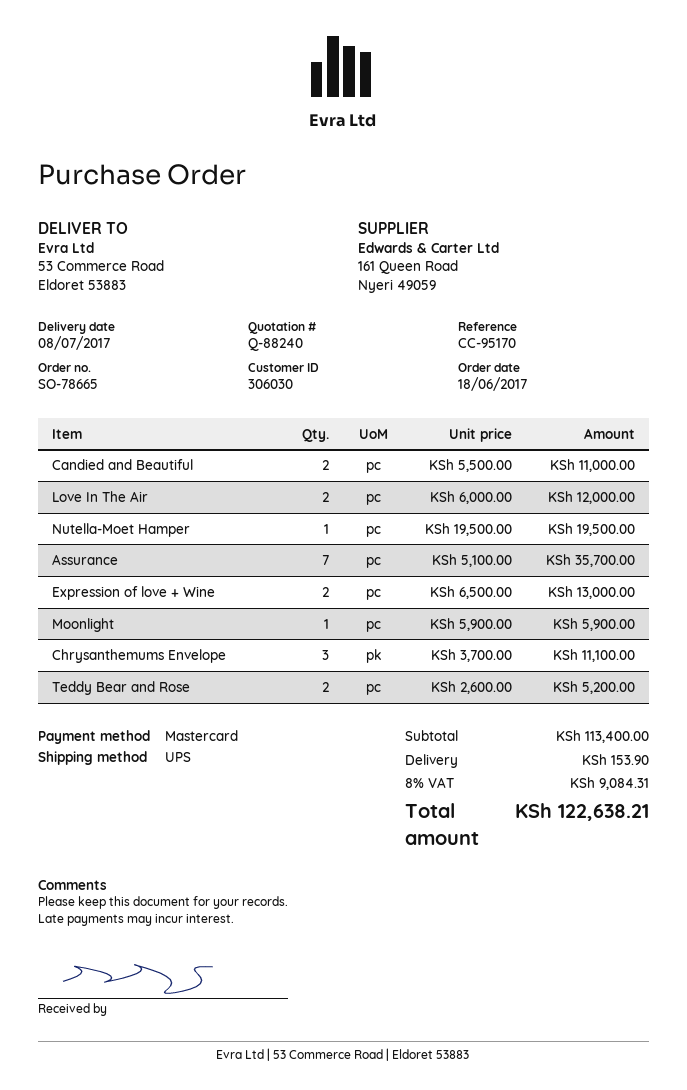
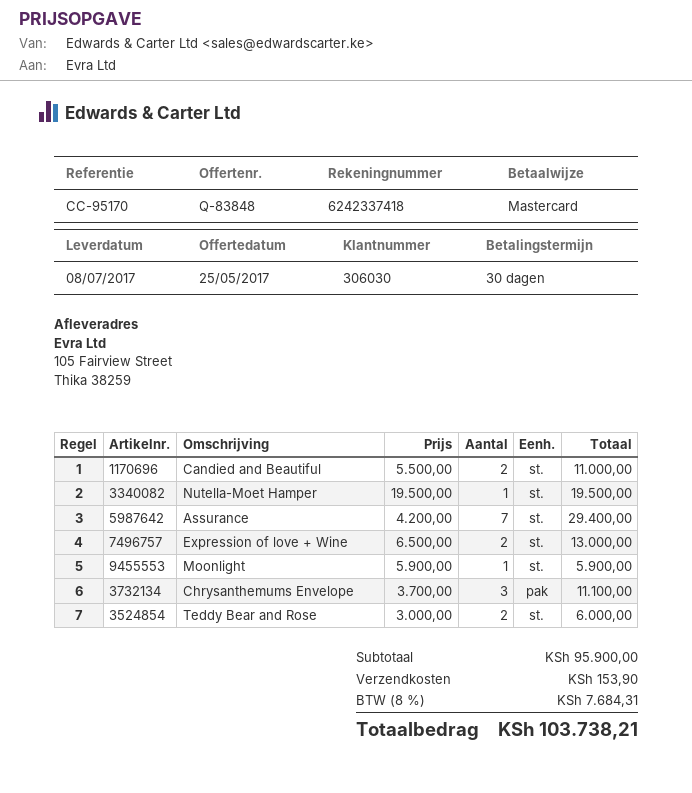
quote number: Q-88240 -> Q-83848
ship to: 53 Commerce Road, Eldoret 53883 -> 105 Fairview Street, Thika 38259
Love In The Air: 2 x 6000.00 = 12000.00 -> none
Assurance: 7 x 5100.00 = 35700.00 -> 7 x 4200.00 = 29400.00
Teddy Bear and Rose: 2 x 2600.00 = 5200.00 -> 2 x 3000.00 = 6000.00
subtotal: 113400.00 -> 95900.00
tax: 8% = 9084.31 -> 8% = 7684.31
total: 122638.21 -> 103738.21

